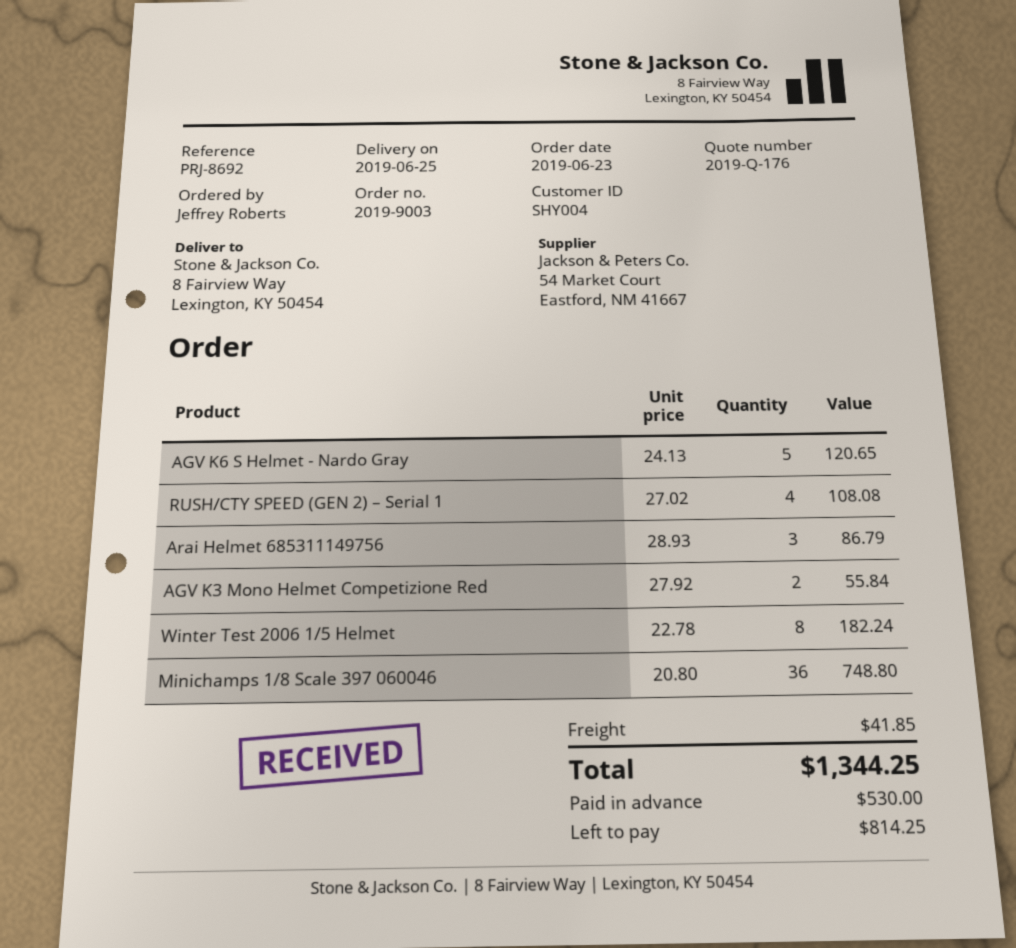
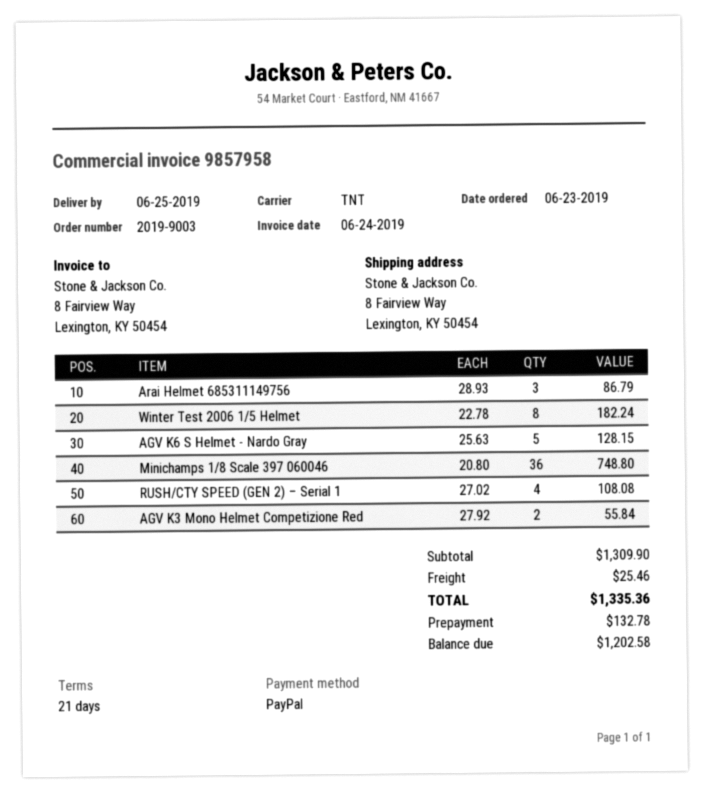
AGV K6 S Helmet - Nardo Gray: 5 x 24.13 = 120.65 -> 5 x 25.63 = 128.15
shipping: 41.85 -> 25.46
total: 1344.25 -> 1335.36
deposit: 530.00 -> 132.78
balance: 814.25 -> 1202.58

